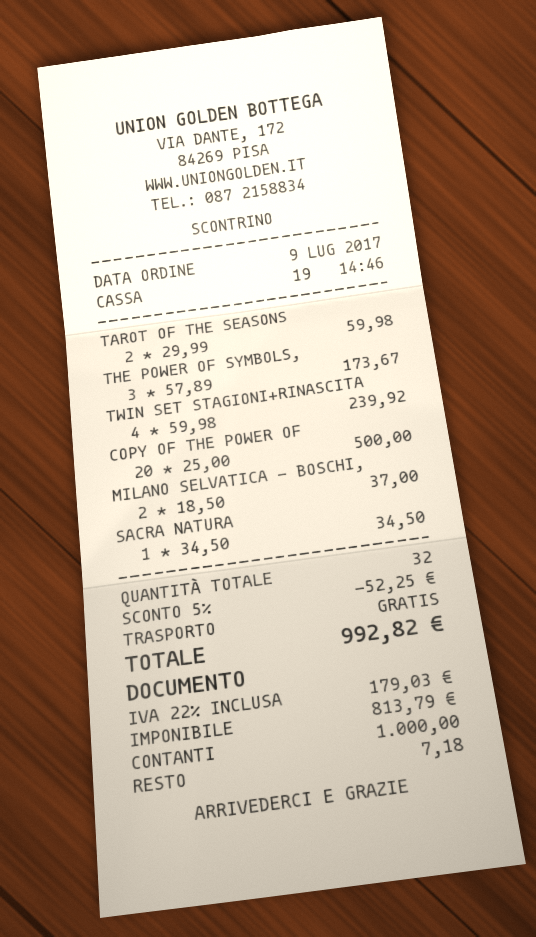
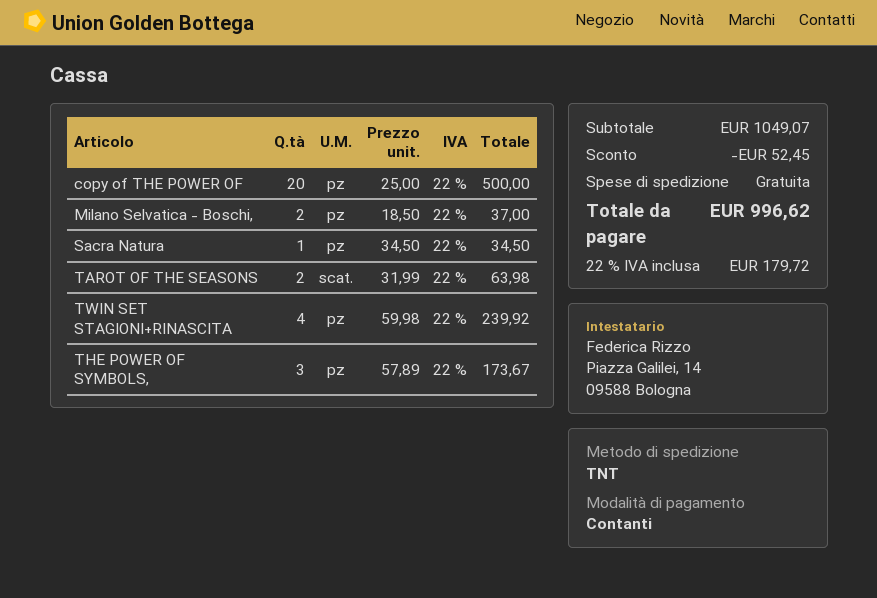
TAROT OF THE SEASONS: 2 x 29.99 = 59.98 -> 2 x 31.99 = 63.98
discount: 52.25 -> 52.45
tax: 22% = 179.03 -> 22% = 179.72
total: 992.82 -> 996.62

